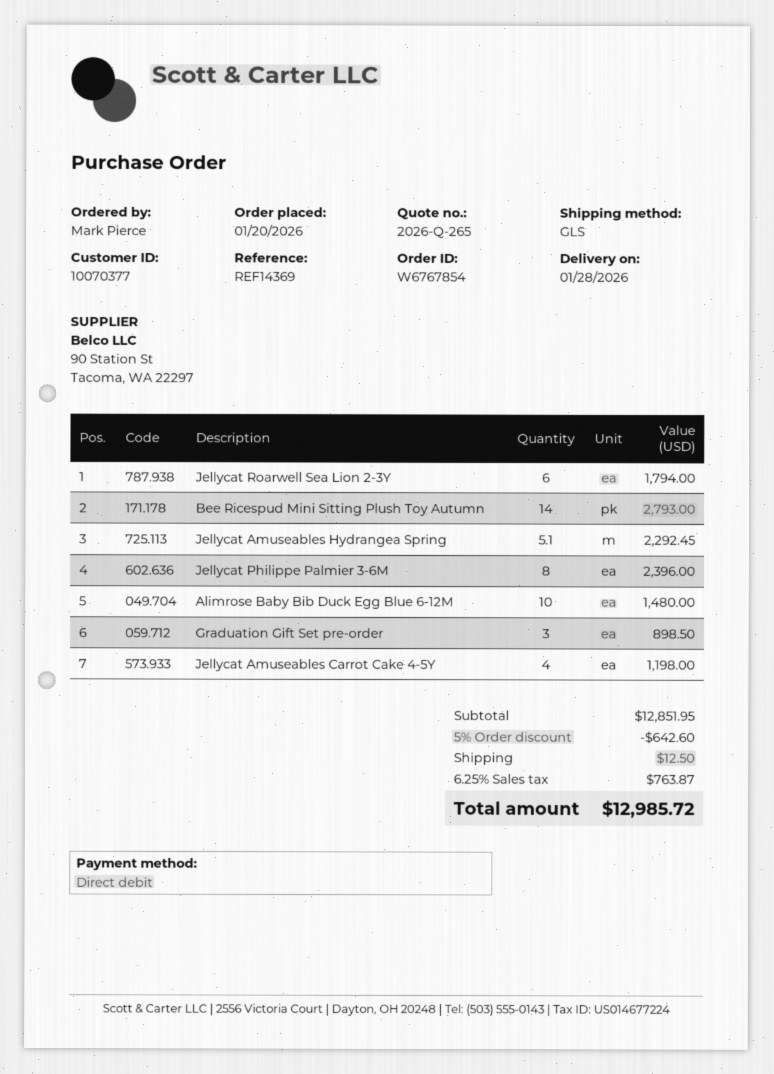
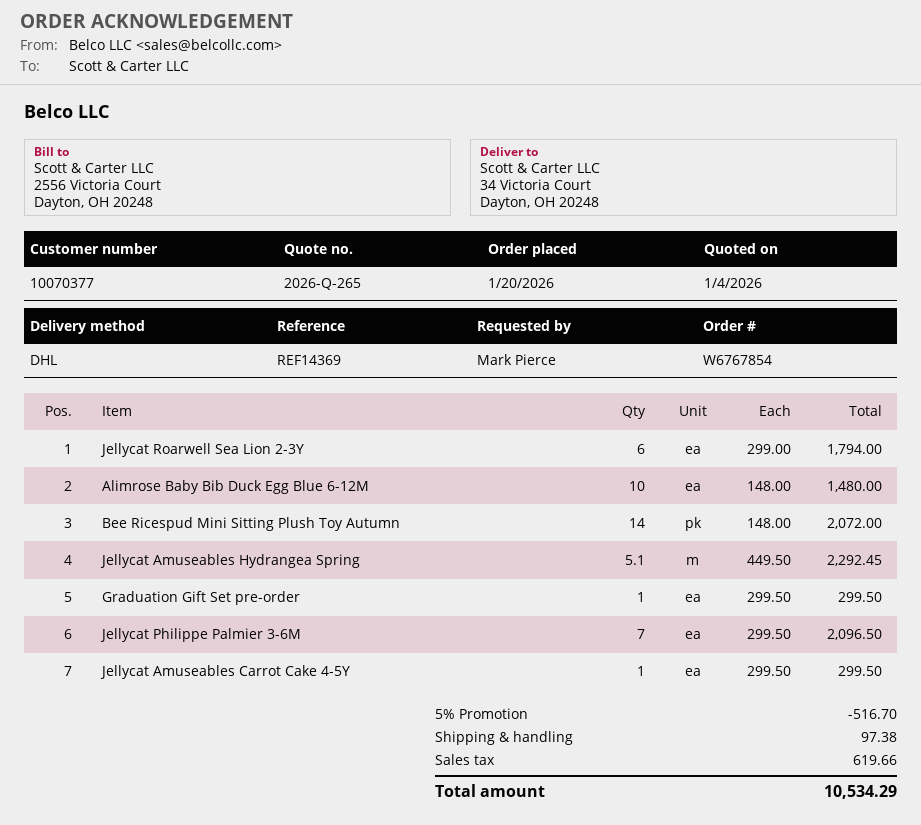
shipping method: GLS -> DHL
Bee Ricespud Mini Sitting Plush Toy Autumn: 14 for 2793.00 -> 14 for 2072.00
Jellycat Philippe Palmier 3-6M: 8 for 2396.00 -> 7 for 2096.50
Graduation Gift Set pre-order: 3 for 898.50 -> 1 for 299.50
Jellycat Amuseables Carrot Cake 4-5Y: 4 for 1198.00 -> 1 for 299.50
discount: 5% = 642.60 -> 5% = 516.70
shipping: 12.50 -> 97.38
tax: 763.87 -> 619.66
total: 12985.72 -> 10534.29

